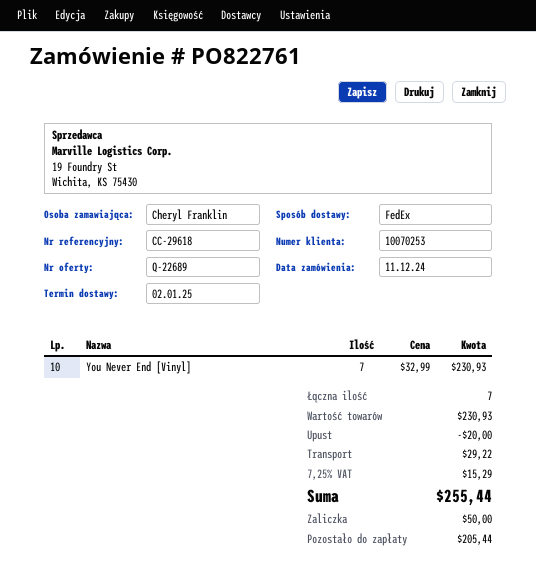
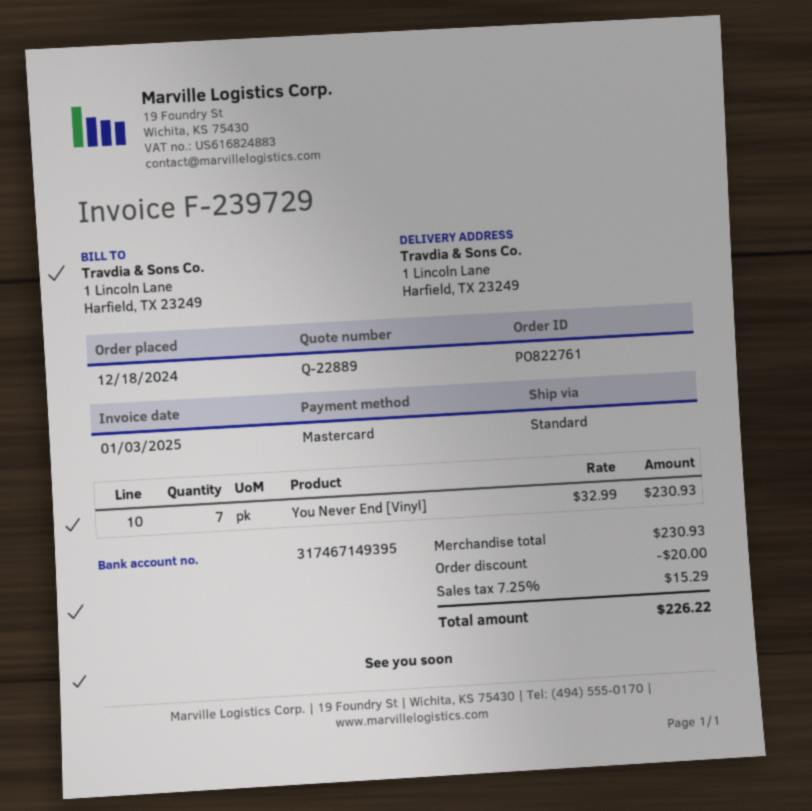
quote number: Q-22689 -> Q-22889
order date: 2024-12-11 -> 2024-12-18
shipping method: FedEx -> standard
shipping: 29.22 -> none
total: 255.44 -> 226.22

